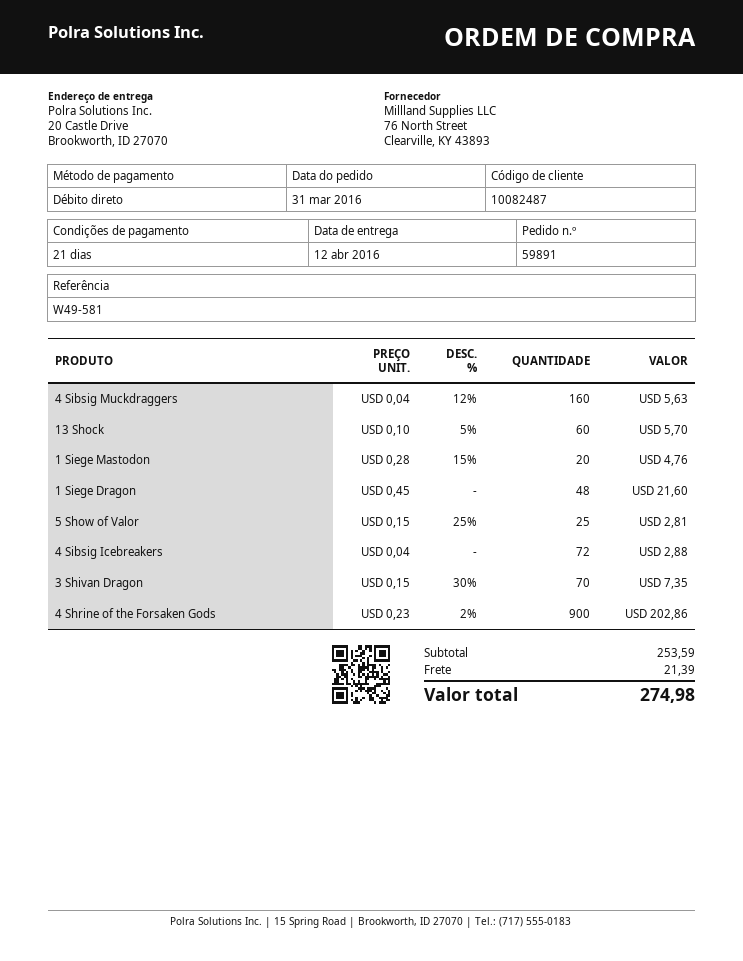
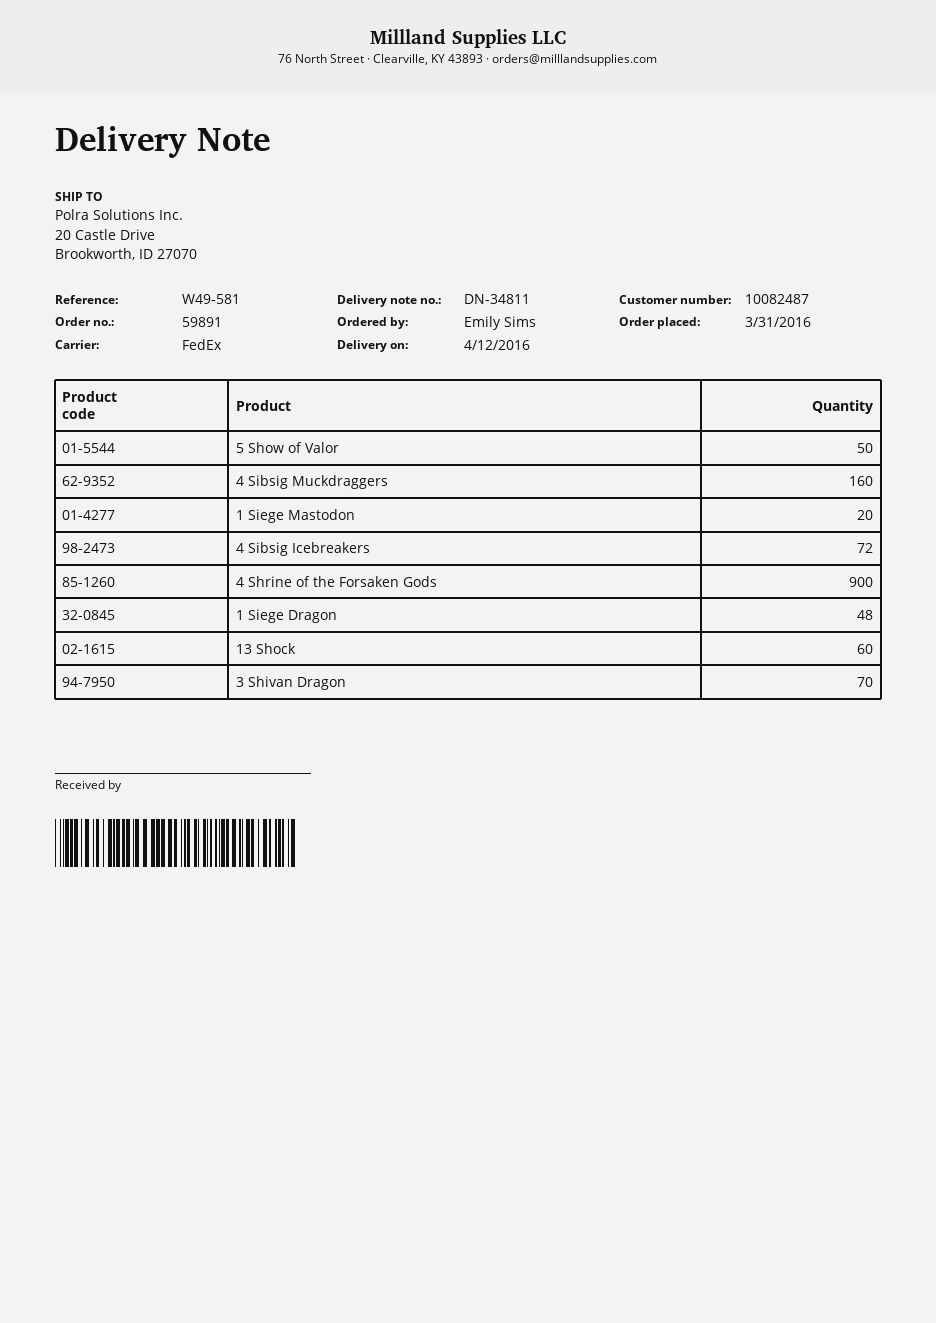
5 Show of Valor: 25 -> 50

